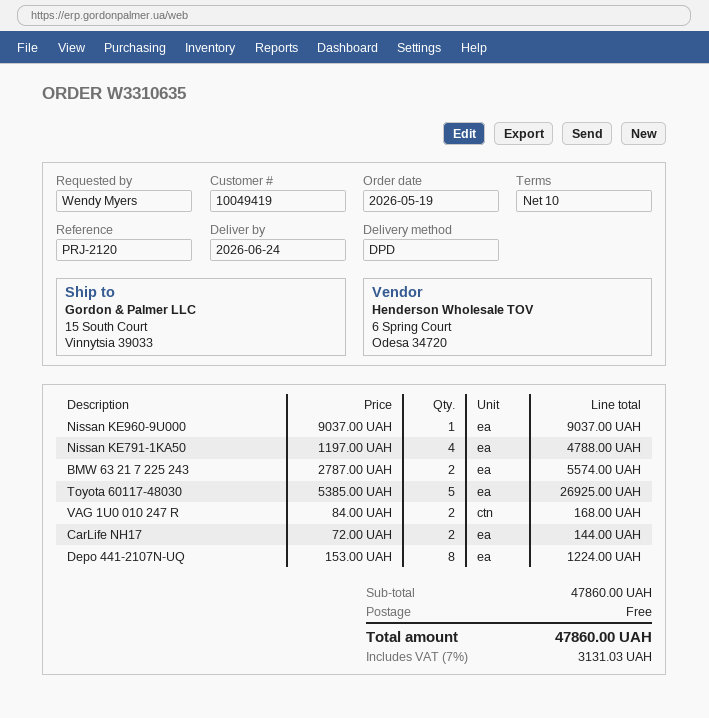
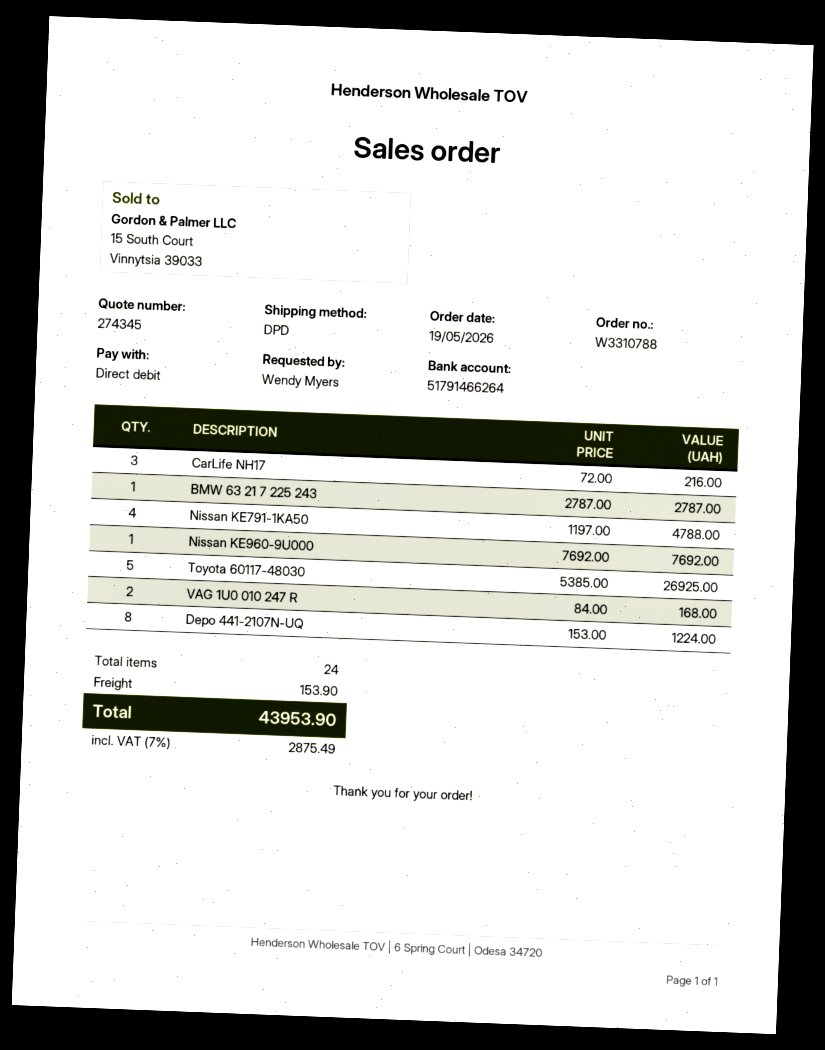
order number: W3310635 -> W3310788
Nissan KE960-9U000: 1 x 9037.00 = 9037.00 -> 1 x 7692.00 = 7692.00
BMW 63 21 7 225 243: 2 x 2787.00 = 5574.00 -> 1 x 2787.00 = 2787.00
CarLife NH17: 2 x 72.00 = 144.00 -> 3 x 72.00 = 216.00
shipping: 0.00 -> 153.90
tax: 7% = 3131.03 -> 7% = 2875.49
total: 47860.00 -> 43953.90

